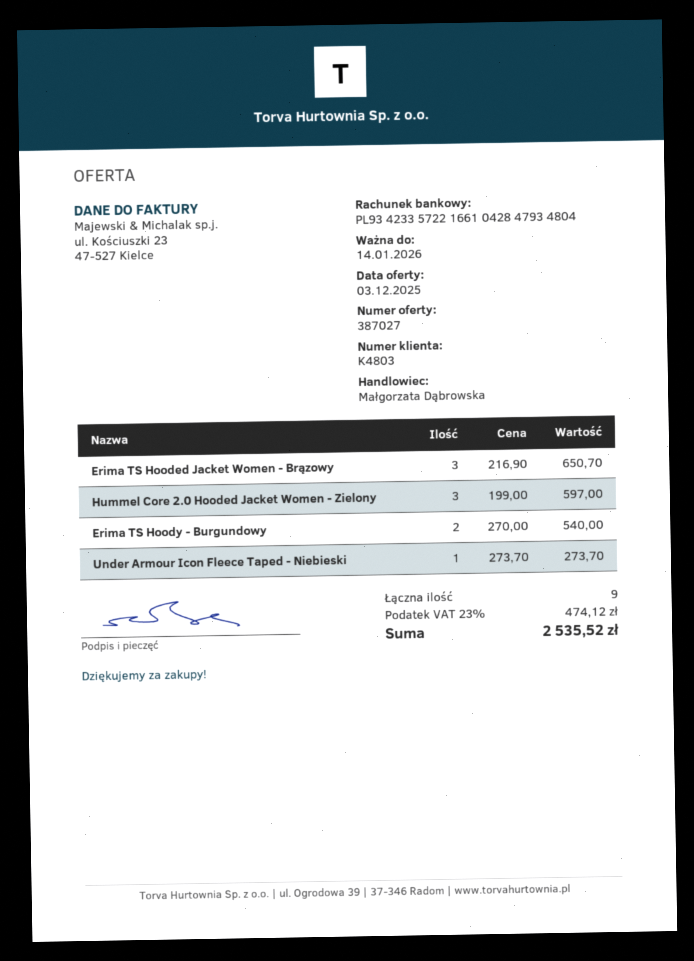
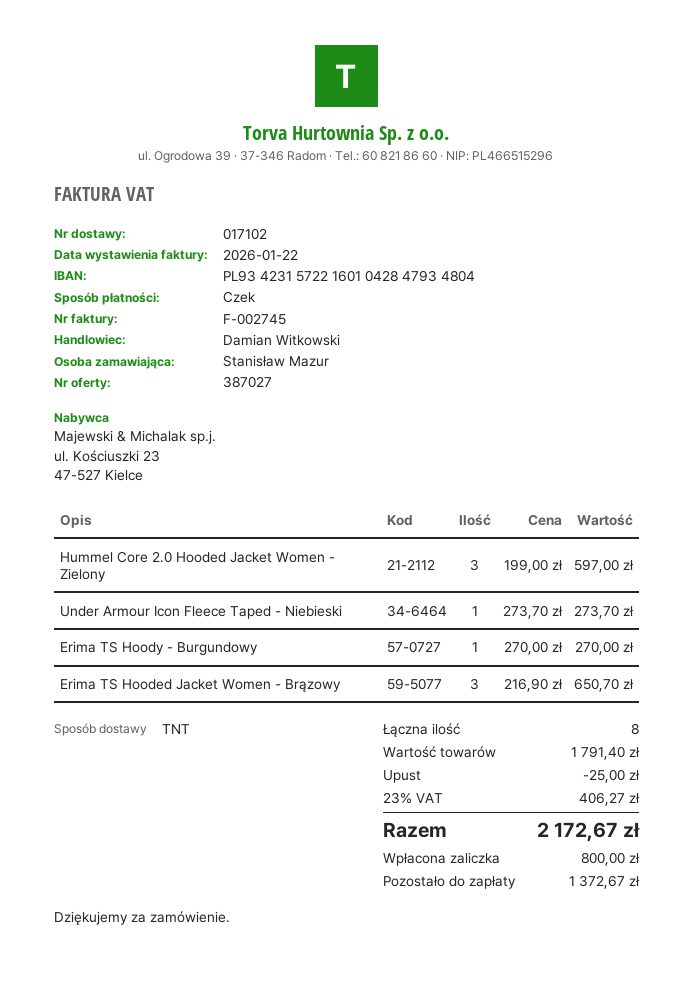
sales rep: Małgorzata Dąbrowska -> Damian Witkowski
bank account: PL93423357221661042847934804 -> PL93423157221601042847934804
Erima TS Hoody - Burgundowy: 2 x 270.00 = 540.00 -> 1 x 270.00 = 270.00
total quantity: 9 -> 8
discount: none -> 25.00
tax: 23% = 474.12 -> 23% = 406.27
total: 2535.52 -> 2172.67

